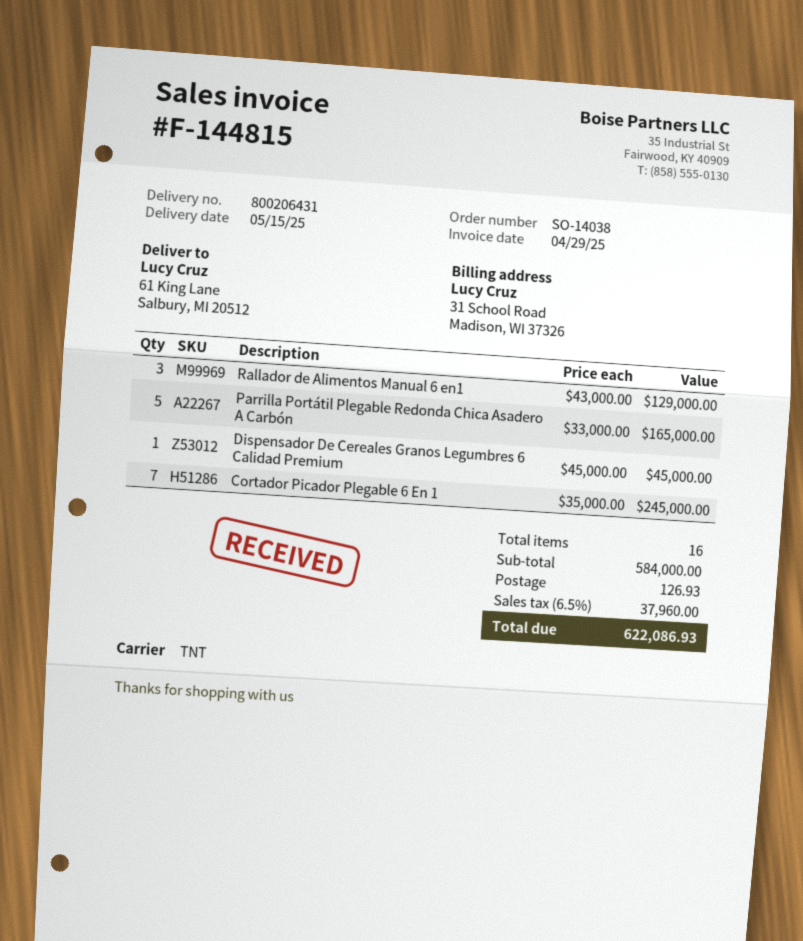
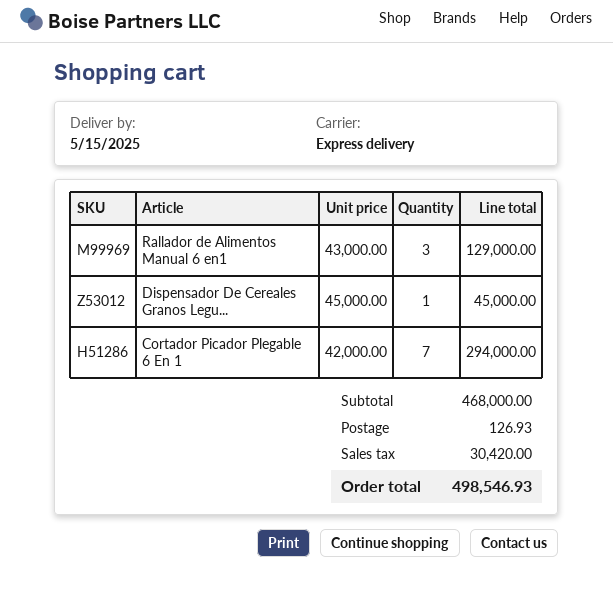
shipping method: TNT -> express
Parrilla Portátil Plegable Redonda Chica Asadero A Carbón: 5 x 33000.00 = 165000.00 -> none
Cortador Picador Plegable 6 En 1: 7 x 35000.00 = 245000.00 -> 7 x 42000.00 = 294000.00
subtotal: 584000.00 -> 468000.00
tax: 37960.00 -> 30420.00
total: 622086.93 -> 498546.93

